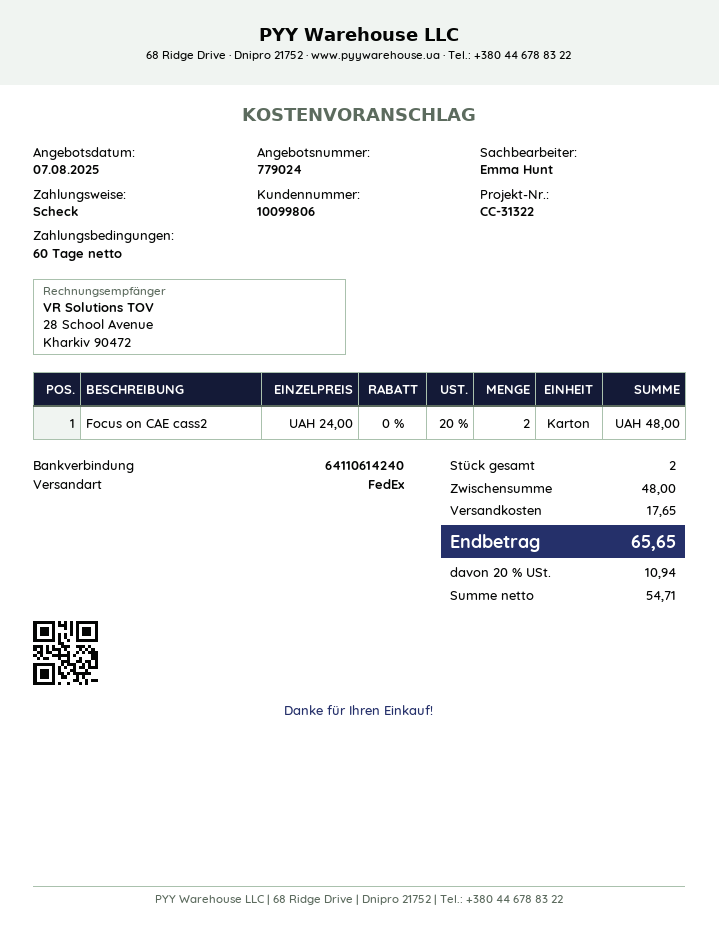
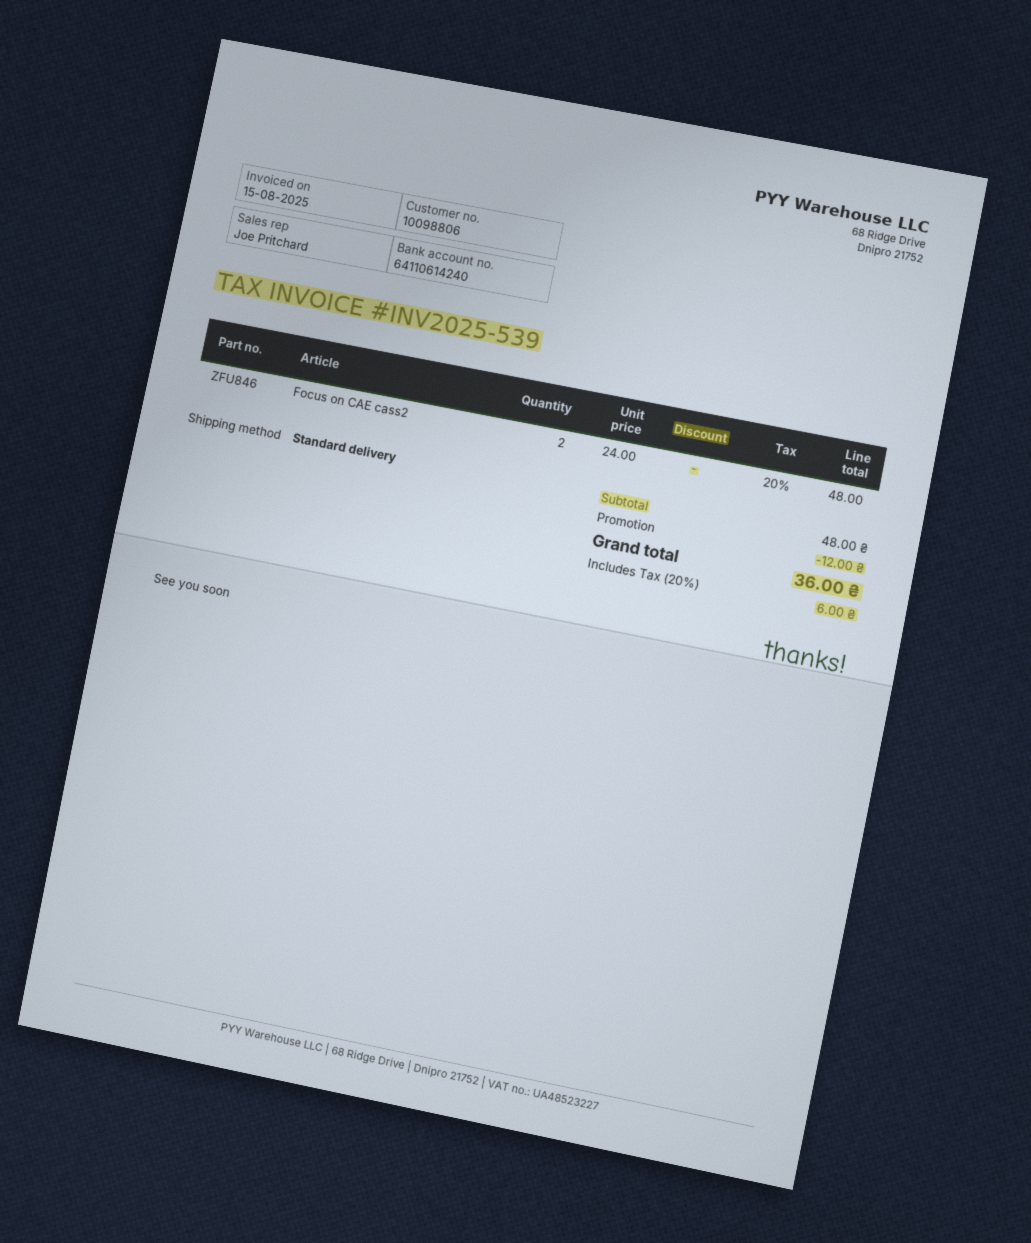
customer number: 10099806 -> 10098806
sales rep: Emma Hunt -> Joe Pritchard
shipping method: FedEx -> standard
discount: none -> 12.00
shipping: 17.65 -> none
tax: 20% = 10.94 -> 20% = 6.00
total: 65.65 -> 36.00

